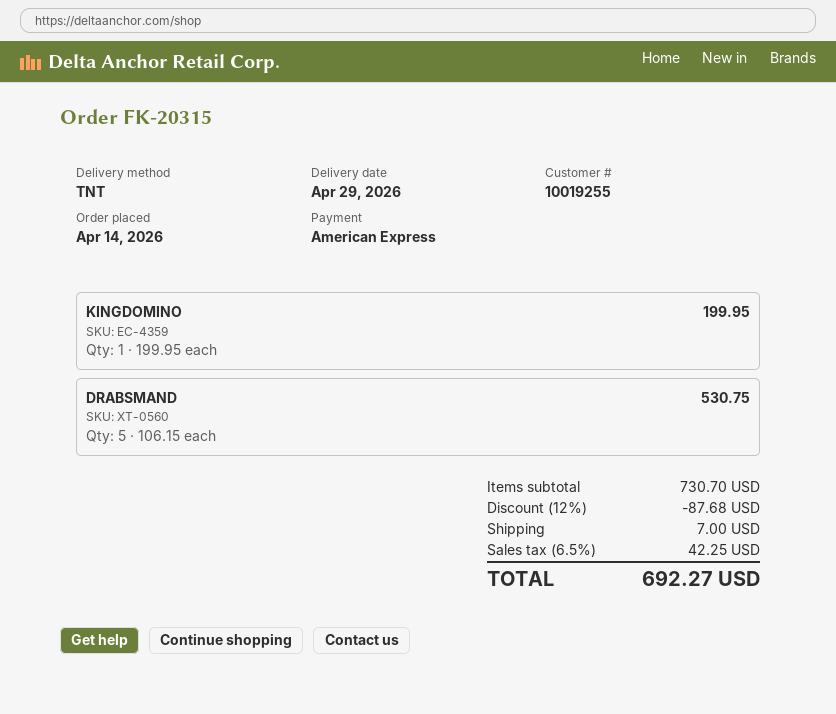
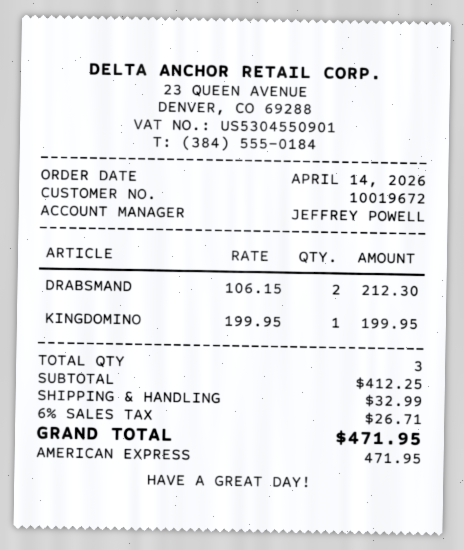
customer number: 10019255 -> 10019672
DRABSMAND: 5 x 106.15 = 530.75 -> 2 x 106.15 = 212.30
subtotal: 730.70 -> 412.25
discount: 12% = 87.68 -> none
shipping: 7.00 -> 32.99
tax: 6.5% = 42.25 -> 6% = 26.71
total: 692.27 -> 471.95

